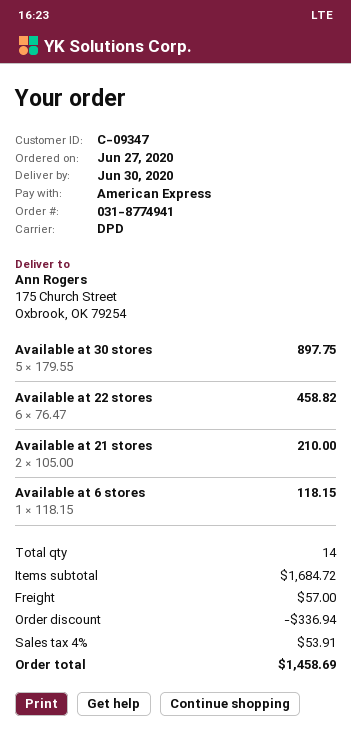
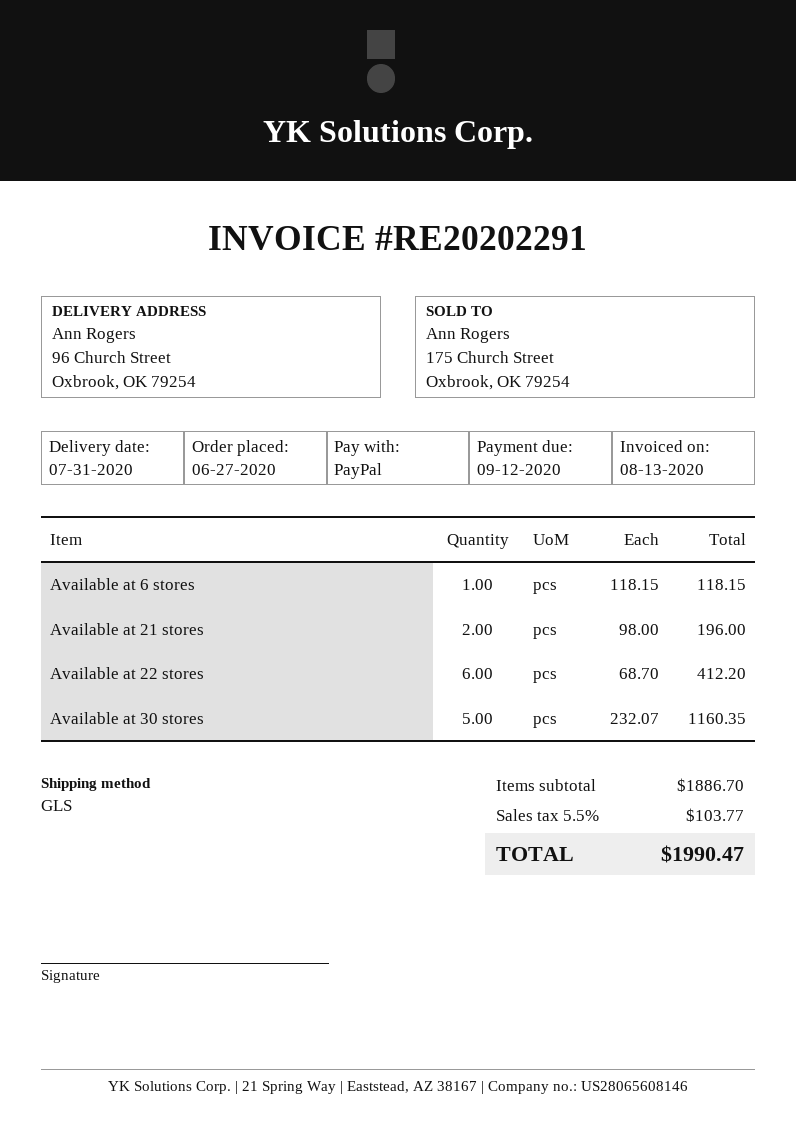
delivery date: 2020-06-30 -> 2020-07-31
payment method: American Express -> PayPal
shipping method: DPD -> GLS
ship to: 175 Church Street, Oxbrook, OK 79254 -> 96 Church Street, Oxbrook, OK 79254
Available at 30 stores: 5 x 179.55 = 897.75 -> 5 x 232.07 = 1160.35
Available at 22 stores: 6 x 76.47 = 458.82 -> 6 x 68.70 = 412.20
Available at 21 stores: 2 x 105.00 = 210.00 -> 2 x 98.00 = 196.00
subtotal: 1684.72 -> 1886.70
discount: 336.94 -> none
shipping: 57.00 -> none
tax: 4% = 53.91 -> 5.5% = 103.77
total: 1458.69 -> 1990.47

